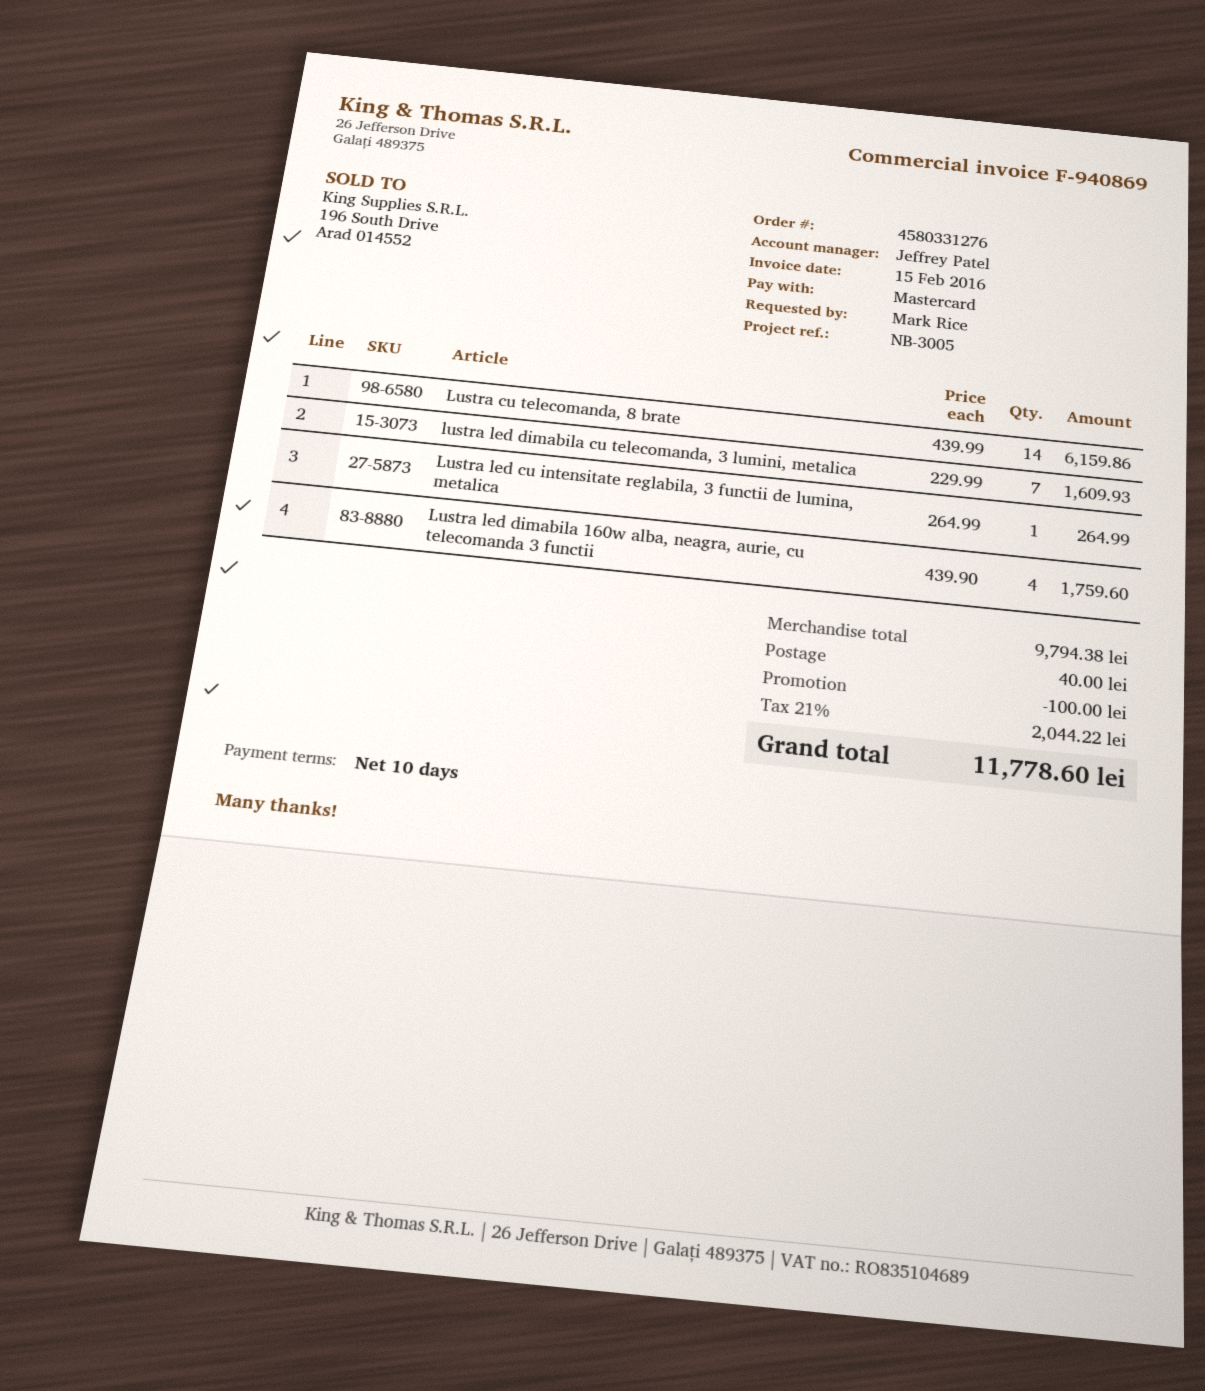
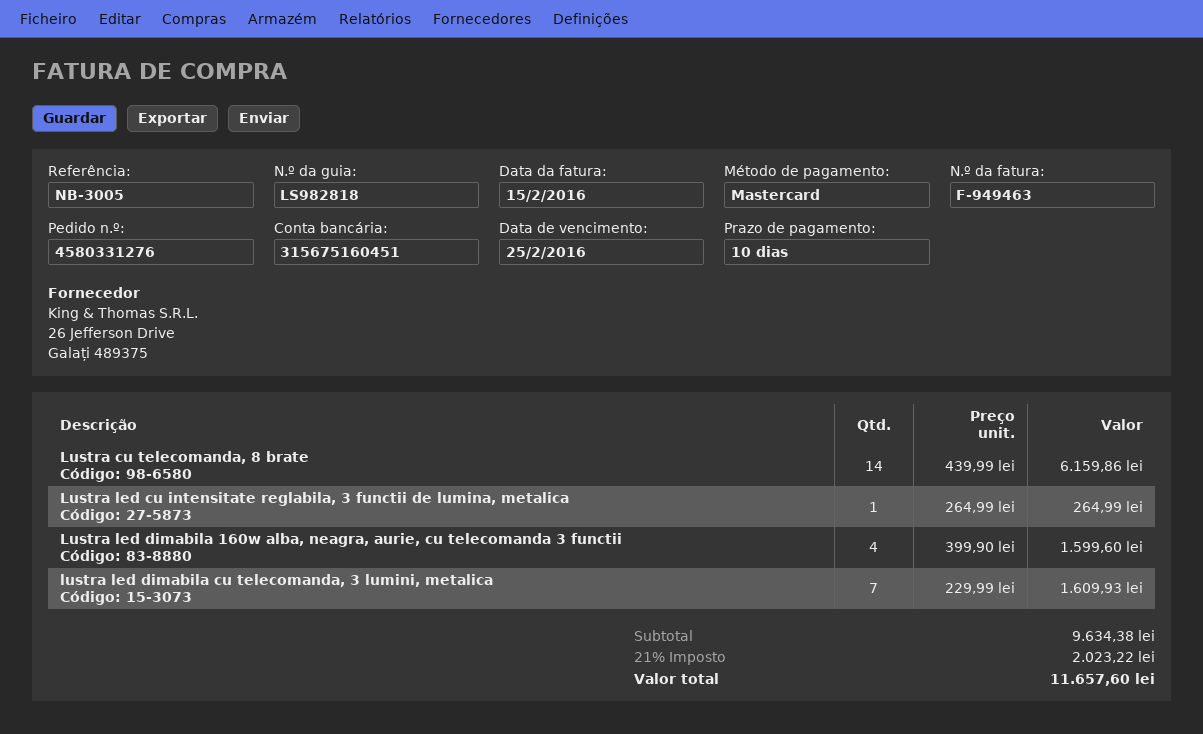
invoice number: F-940869 -> F-949463
Lustra led dimabila 160w alba, neagra, aurie, cu telecomanda 3 functii: 4 x 439.90 = 1759.60 -> 4 x 399.90 = 1599.60
subtotal: 9794.38 -> 9634.38
discount: 100.00 -> none
shipping: 40.00 -> none
tax: 21% = 2044.22 -> 21% = 2023.22
total: 11778.60 -> 11657.60

